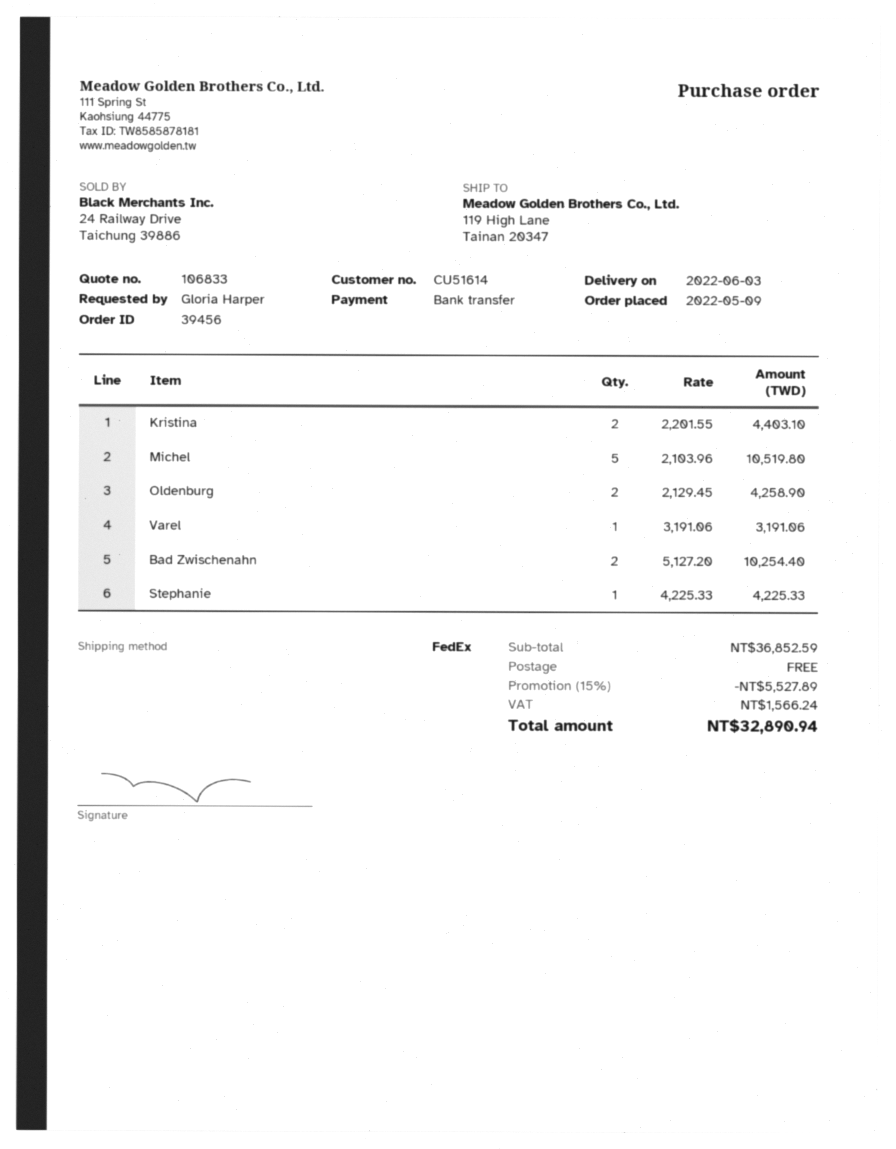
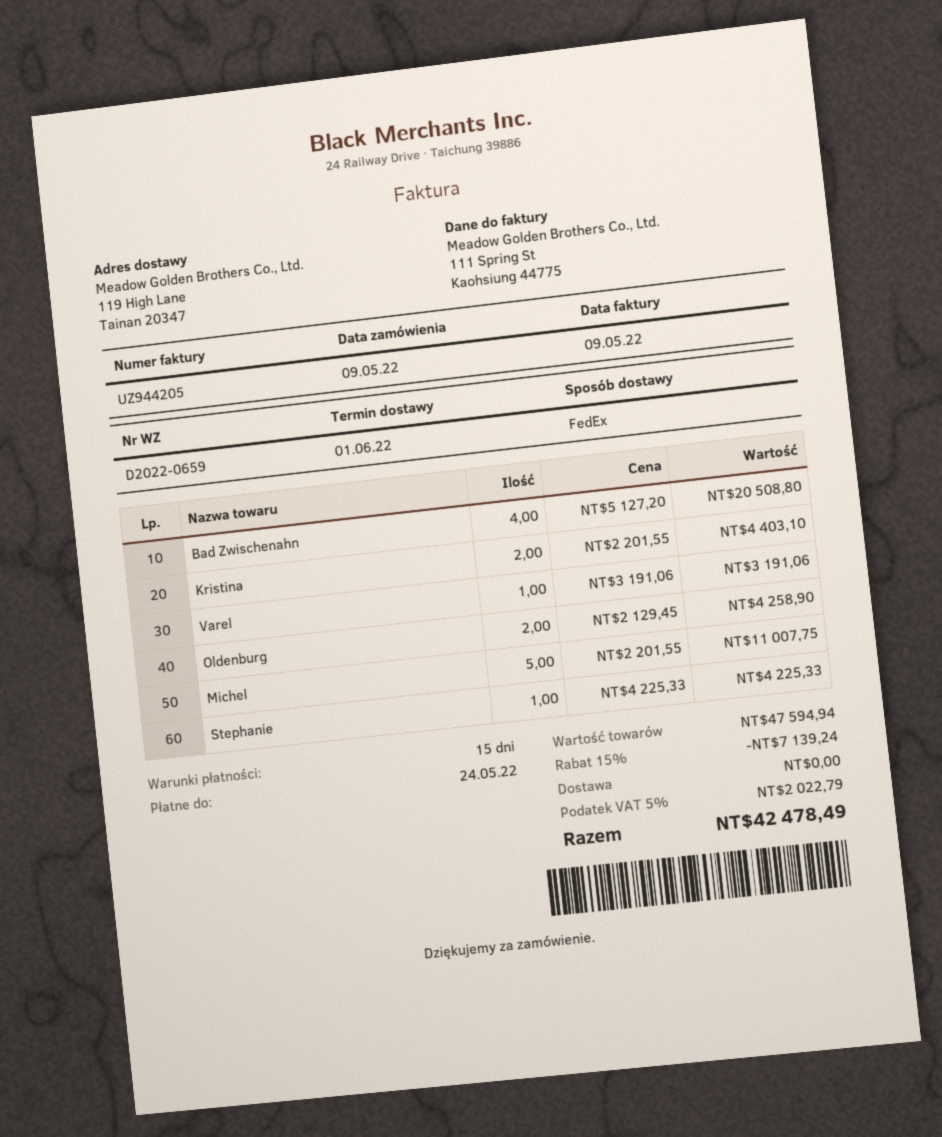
delivery date: 2022-06-03 -> 2022-06-01
Michel: 5 x 2103.96 = 10519.80 -> 5 x 2201.55 = 11007.75
Bad Zwischenahn: 2 x 5127.20 = 10254.40 -> 4 x 5127.20 = 20508.80
subtotal: 36852.59 -> 47594.94
discount: 15% = 5527.89 -> 15% = 7139.24
tax: 1566.24 -> 2022.79
total: 32890.94 -> 42478.49

